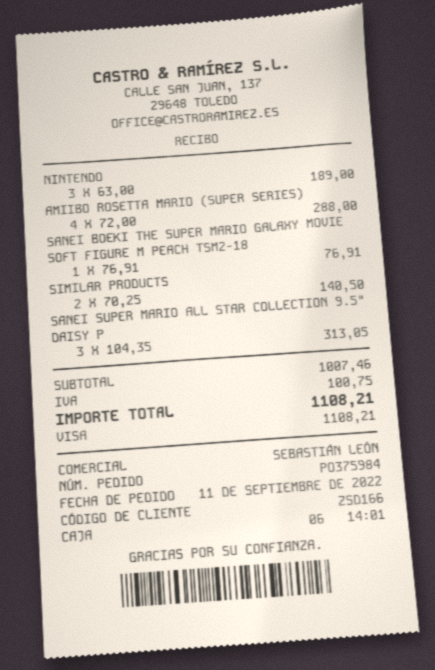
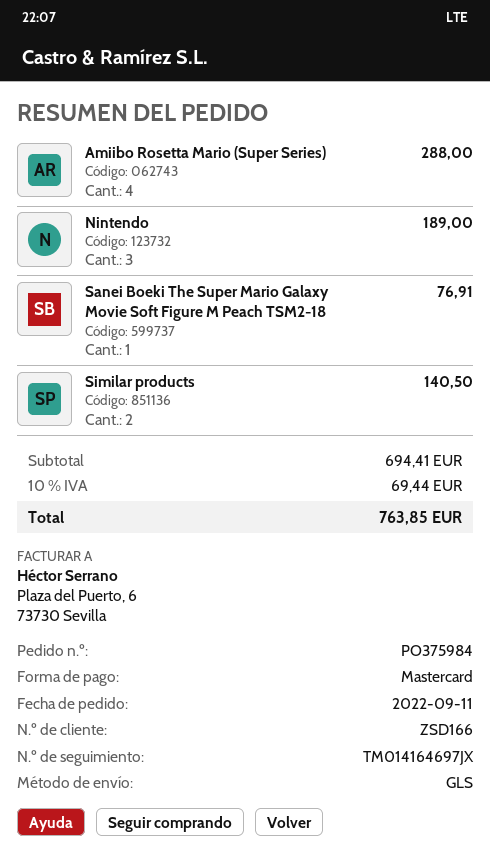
payment method: Visa -> Mastercard
SANEI SUPER MARIO ALL STAR COLLECTION 9.5" DAISY P: 3 for 313.05 -> none
subtotal: 1007.46 -> 694.41
tax: 100.75 -> 69.44
total: 1108.21 -> 763.85

